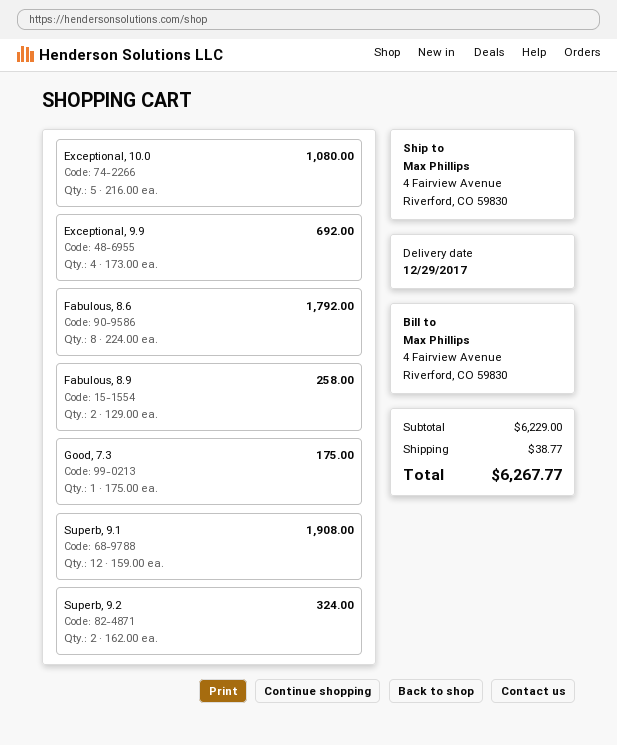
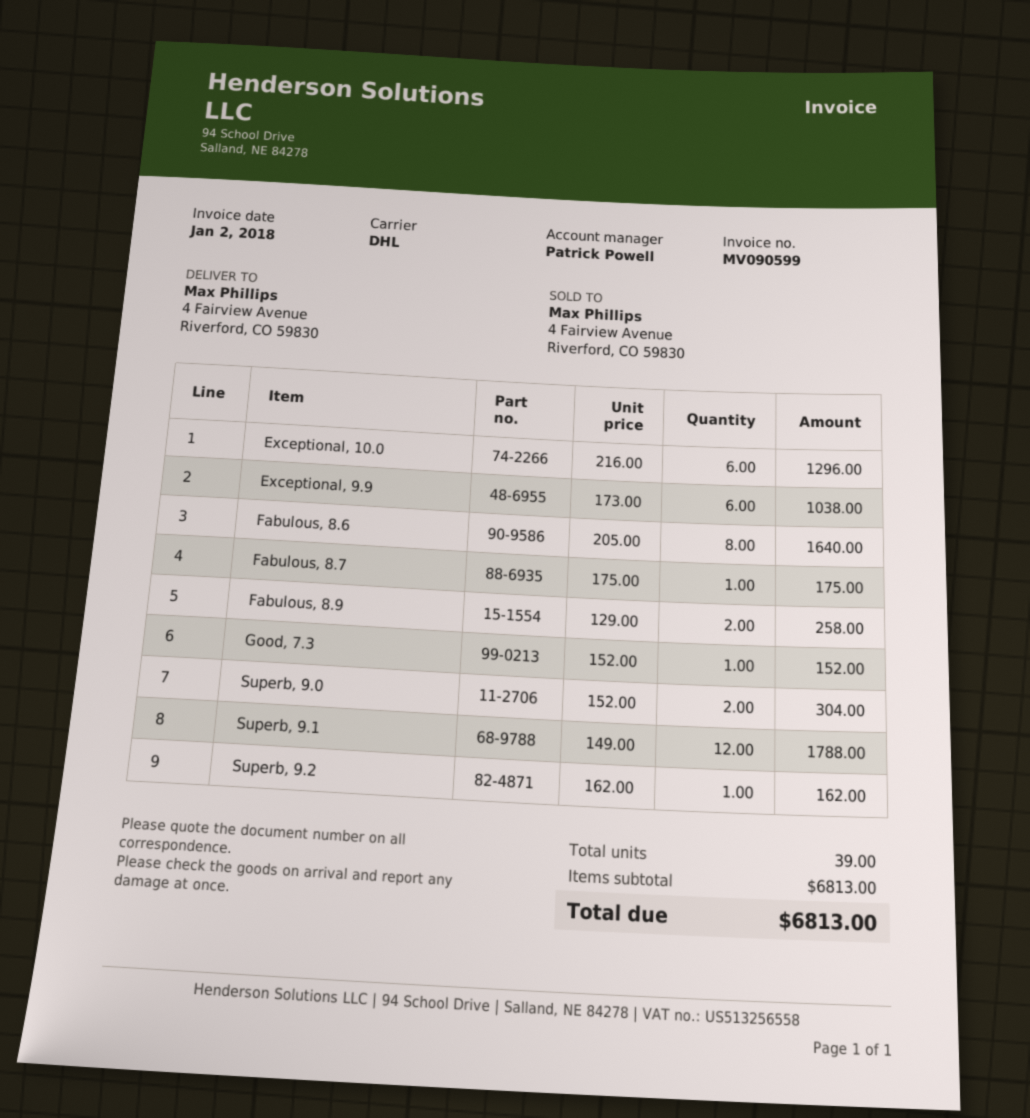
Exceptional, 10.0: 5 x 216.00 = 1080.00 -> 6 x 216.00 = 1296.00
Exceptional, 9.9: 4 x 173.00 = 692.00 -> 6 x 173.00 = 1038.00
Fabulous, 8.6: 8 x 224.00 = 1792.00 -> 8 x 205.00 = 1640.00
Good, 7.3: 1 x 175.00 = 175.00 -> 1 x 152.00 = 152.00
Superb, 9.1: 12 x 159.00 = 1908.00 -> 12 x 149.00 = 1788.00
Superb, 9.2: 2 x 162.00 = 324.00 -> 1 x 162.00 = 162.00
Fabulous, 8.7: none -> 1 x 175.00 = 175.00
Superb, 9.0: none -> 2 x 152.00 = 304.00
subtotal: 6229.00 -> 6813.00
shipping: 38.77 -> none
total: 6267.77 -> 6813.00

